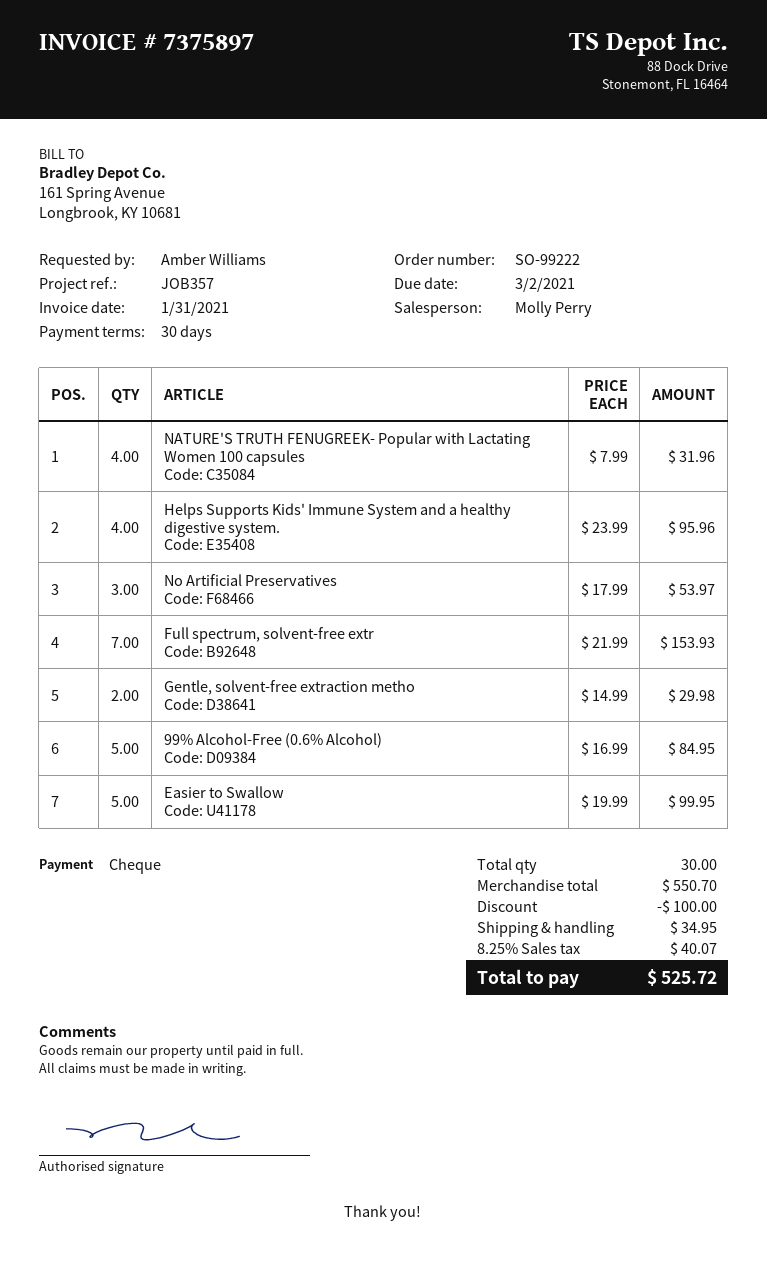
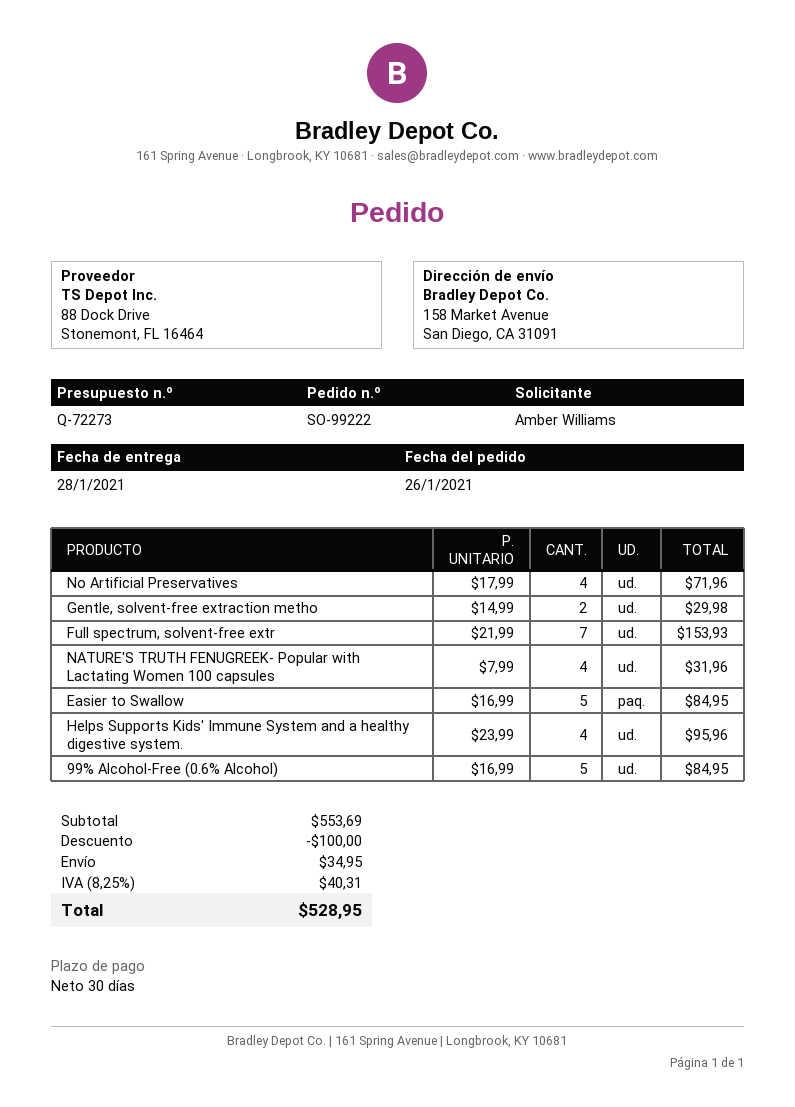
No Artificial Preservatives: 3 x 17.99 = 53.97 -> 4 x 17.99 = 71.96
Easier to Swallow: 5 x 19.99 = 99.95 -> 5 x 16.99 = 84.95
subtotal: 550.70 -> 553.69
tax: 8.25% = 40.07 -> 8.25% = 40.31
total: 525.72 -> 528.95

